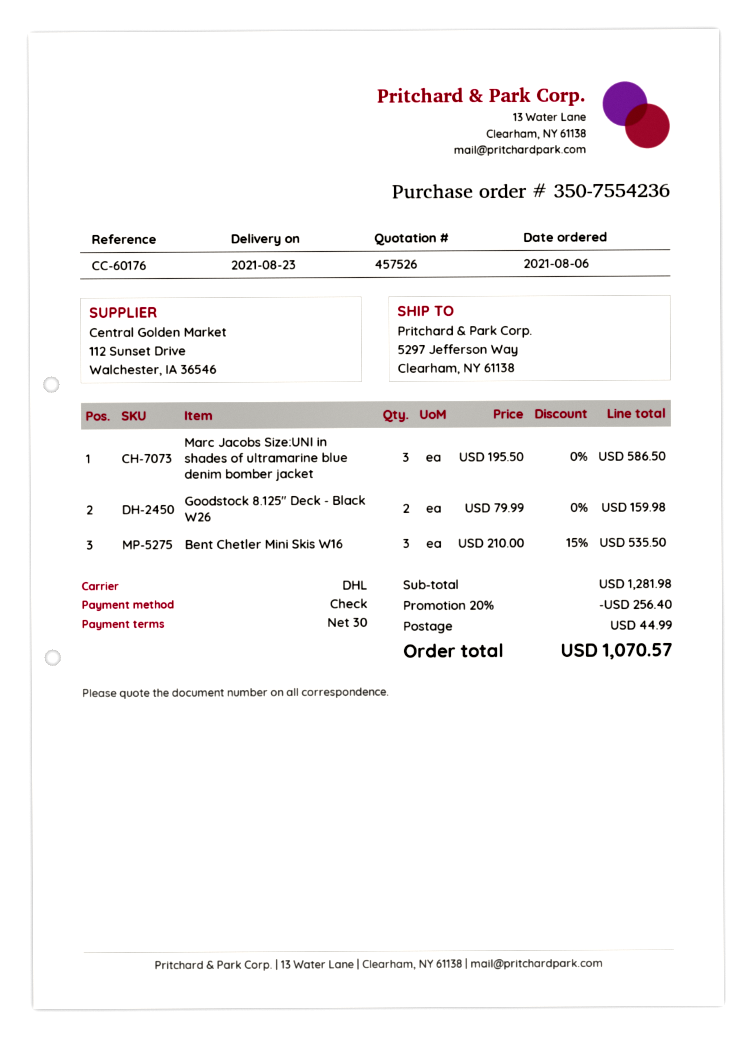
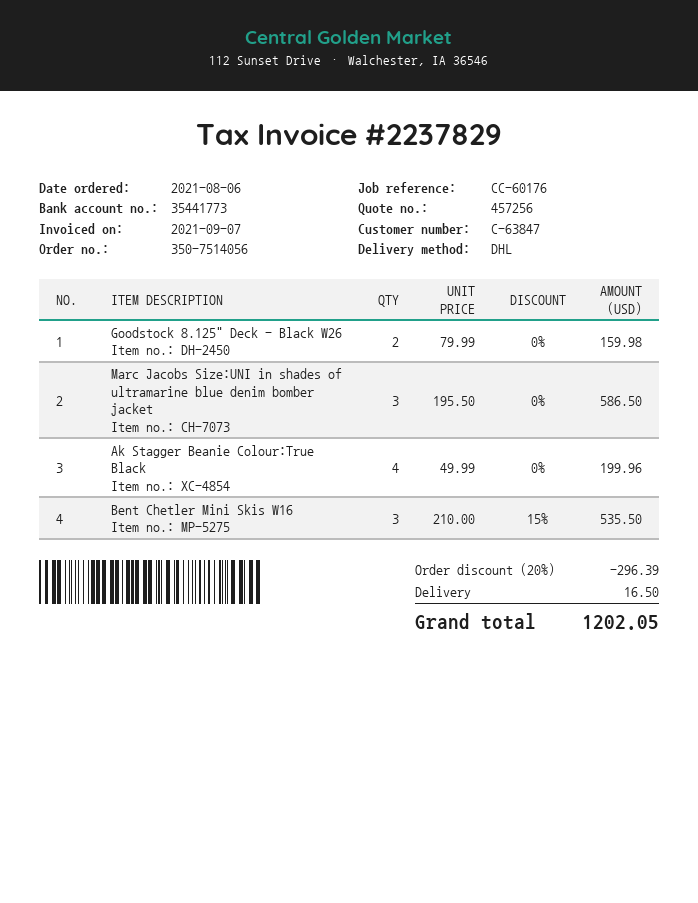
quote number: 457526 -> 457256
order number: 350-7554236 -> 350-7514056
Ak Stagger Beanie Colour:True Black: none -> 4 x 49.99 = 199.96
discount: 20% = 256.40 -> 20% = 296.39
shipping: 44.99 -> 16.50
total: 1070.57 -> 1202.05

